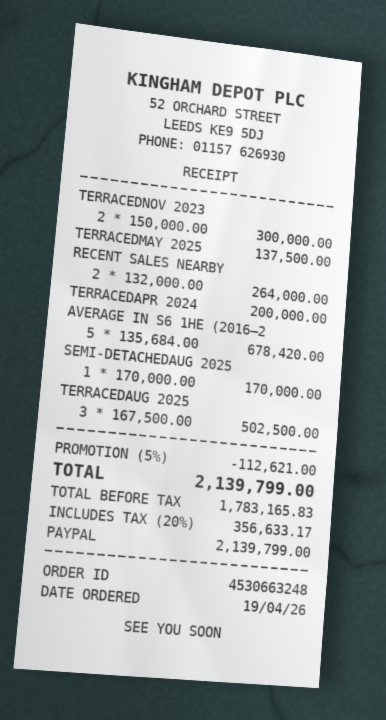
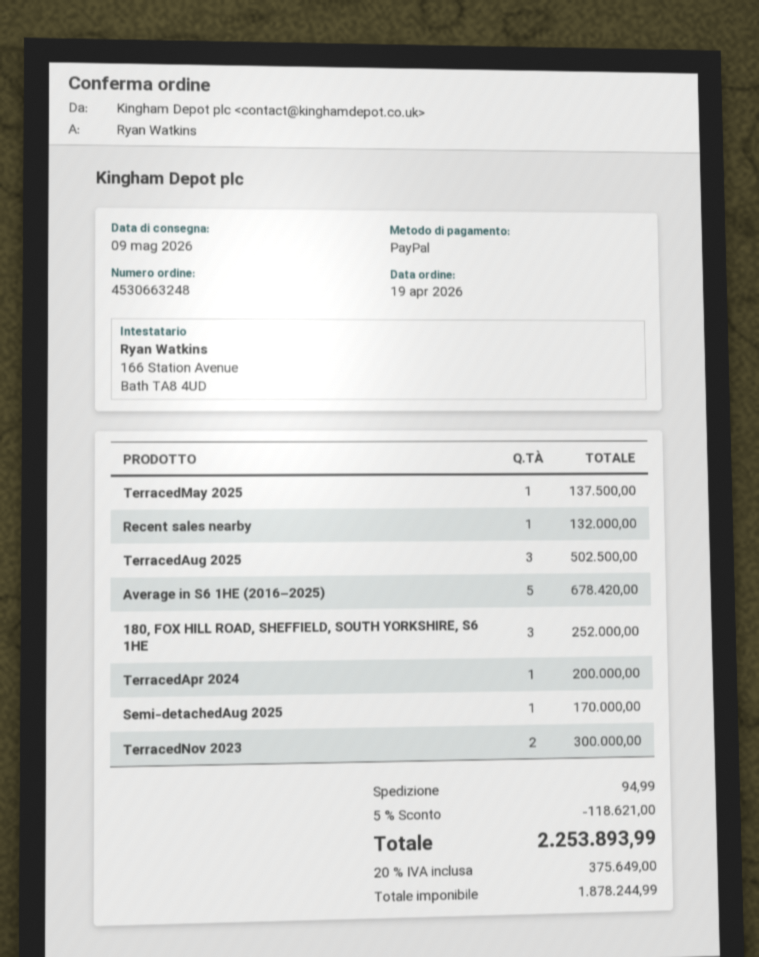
RECENT SALES NEARBY: 2 for 264000.00 -> 1 for 132000.00
180, FOX HILL ROAD, SHEFFIELD, SOUTH YORKSHIRE, S6 1HE: none -> 3 for 252000.00
discount: 5% = 112621.00 -> 5% = 118621.00
shipping: none -> 94.99
net: 1783165.83 -> 1878244.99
tax: 20% = 356633.17 -> 20% = 375649.00
total: 2139799.00 -> 2253893.99

